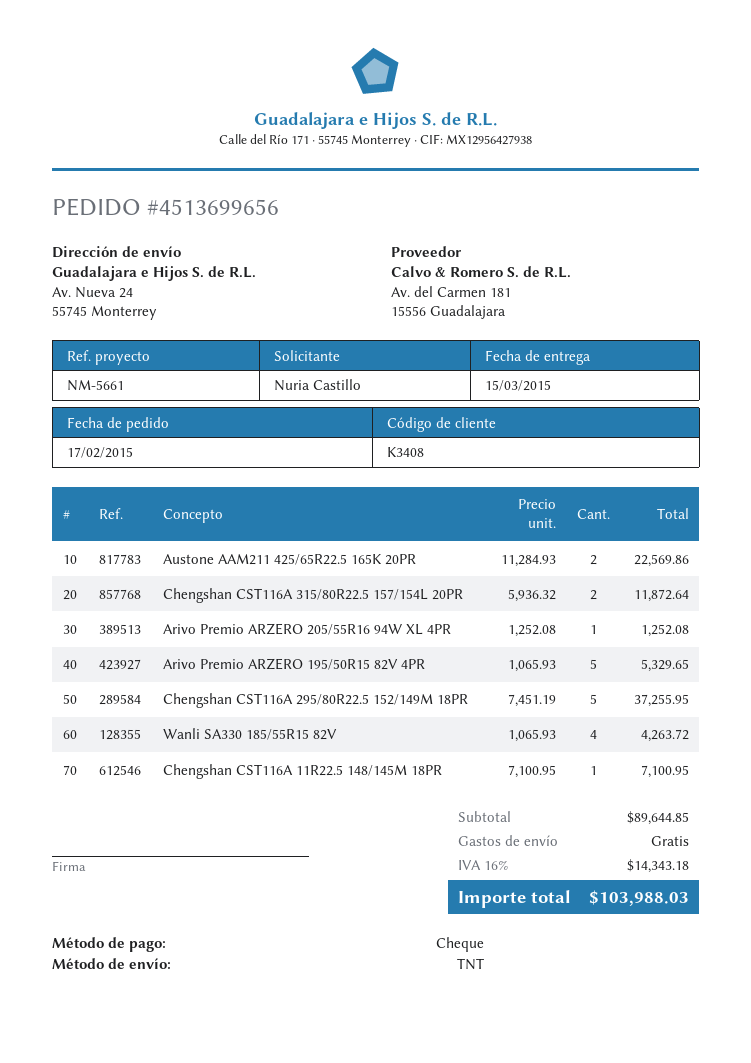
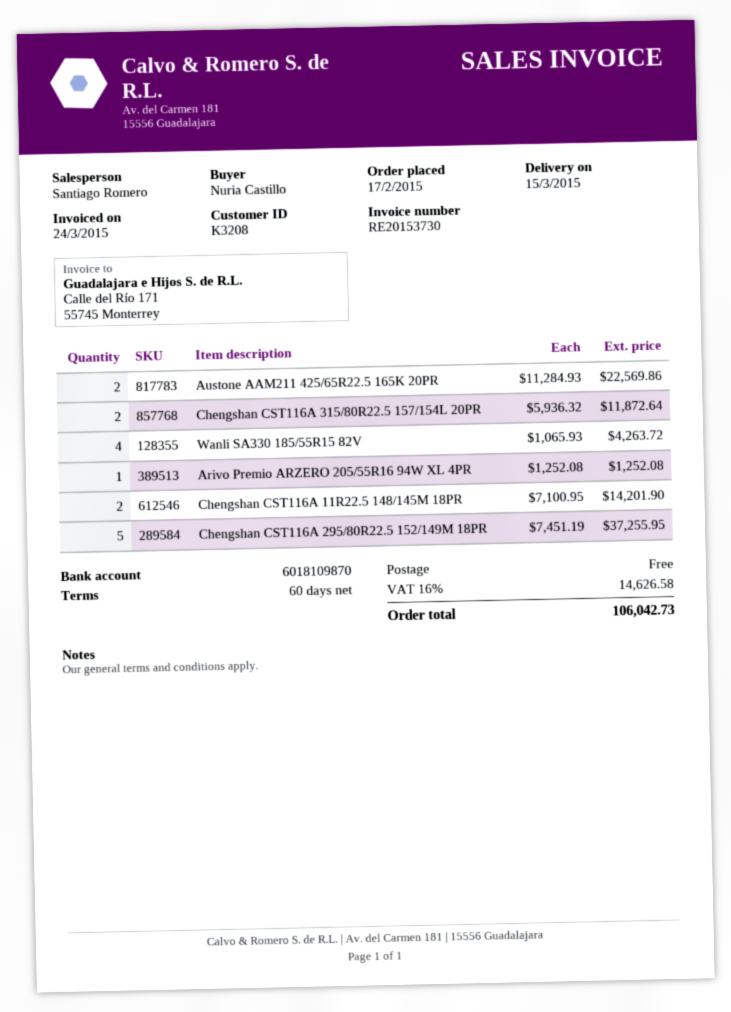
customer number: K3408 -> K3208
Arivo Premio ARZERO 195/50R15 82V 4PR: 5 x 1065.93 = 5329.65 -> none
Chengshan CST116A 11R22.5 148/145M 18PR: 1 x 7100.95 = 7100.95 -> 2 x 7100.95 = 14201.90
tax: 16% = 14343.18 -> 16% = 14626.58
total: 103988.03 -> 106042.73

